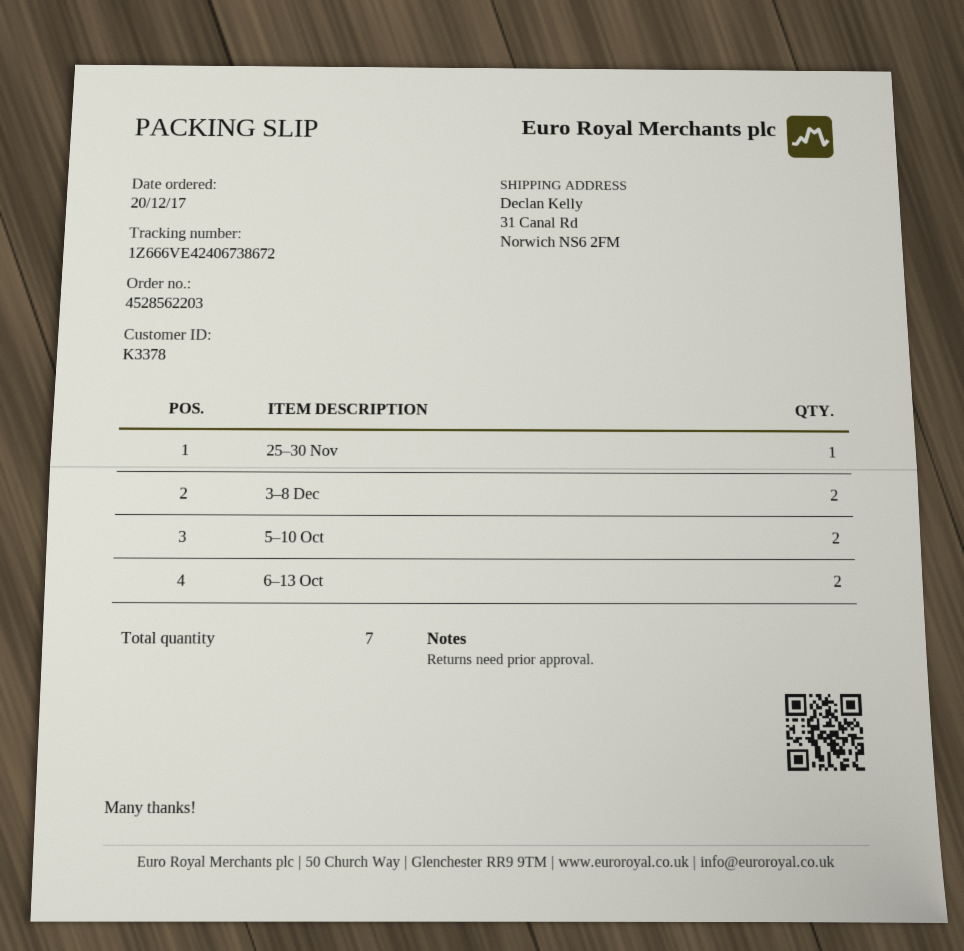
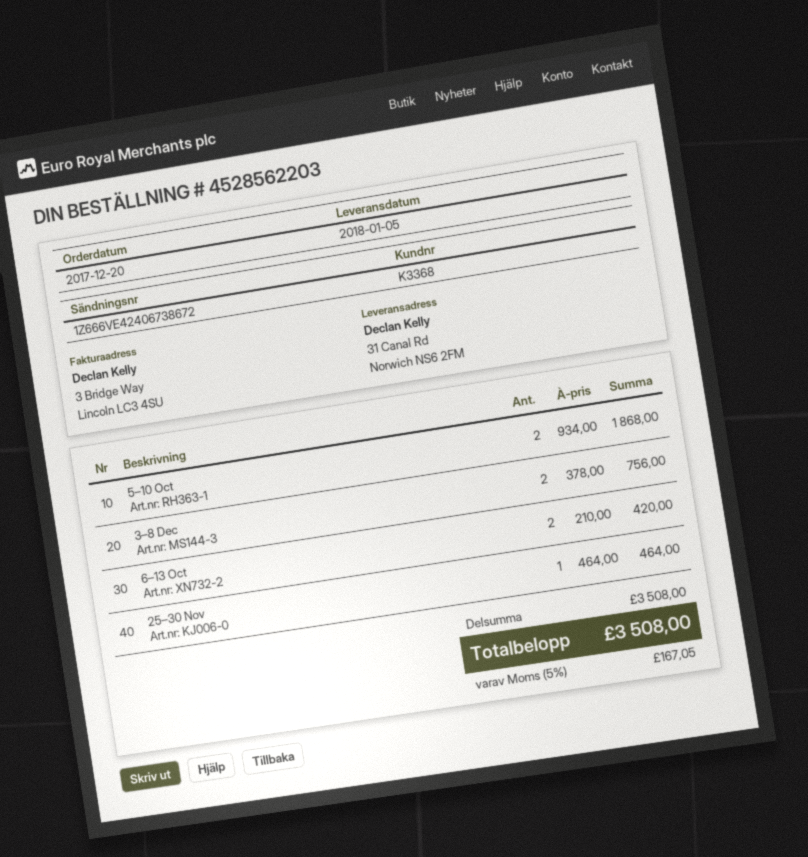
customer number: K3378 -> K3368

